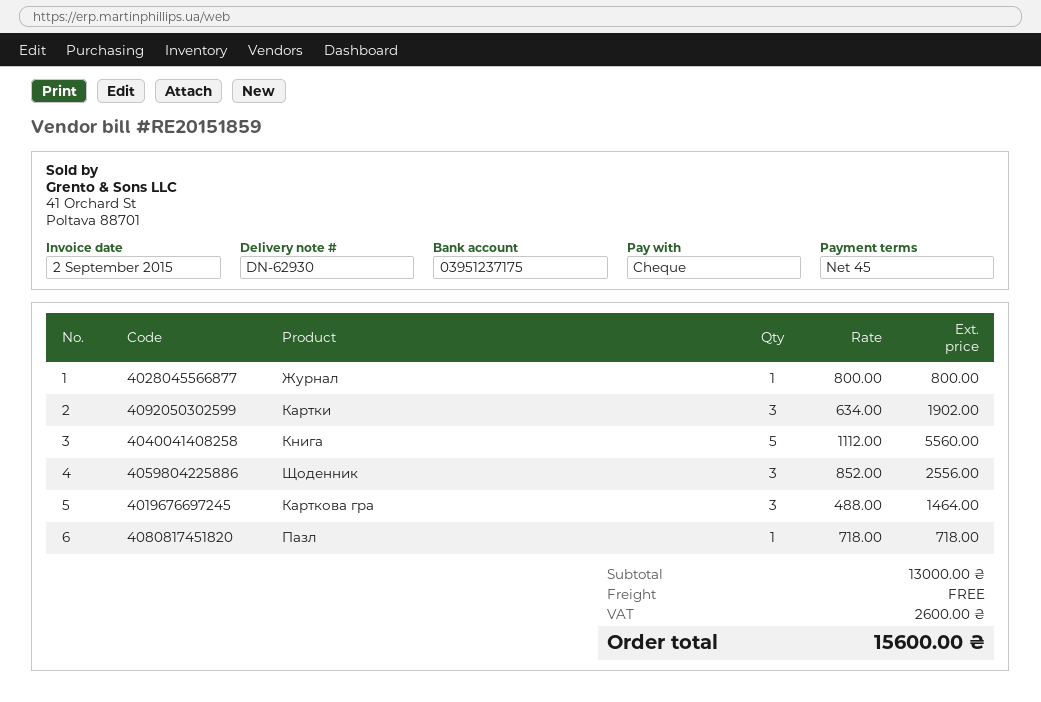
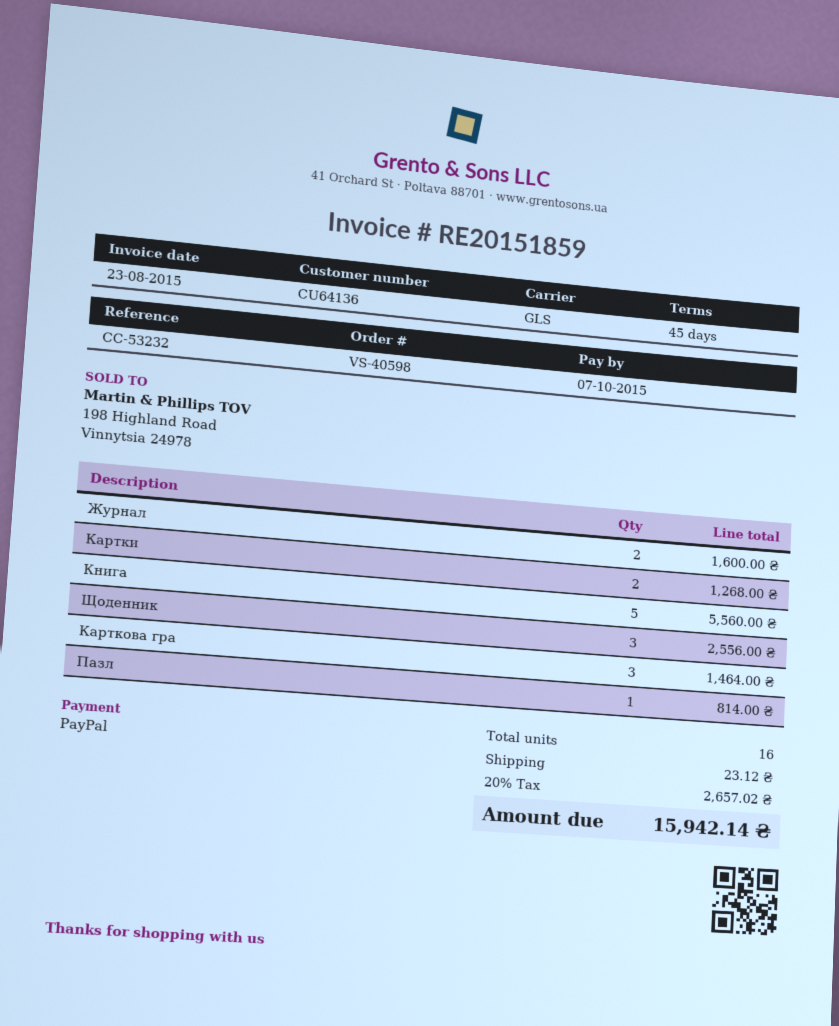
invoice date: 2015-09-02 -> 2015-08-23
payment method: cheque -> PayPal
Журнал: 1 for 800.00 -> 2 for 1600.00
Картки: 3 for 1902.00 -> 2 for 1268.00
Пазл: 1 for 718.00 -> 1 for 814.00
shipping: 0.00 -> 23.12
tax: 2600.00 -> 2657.02
total: 15600.00 -> 15942.14

